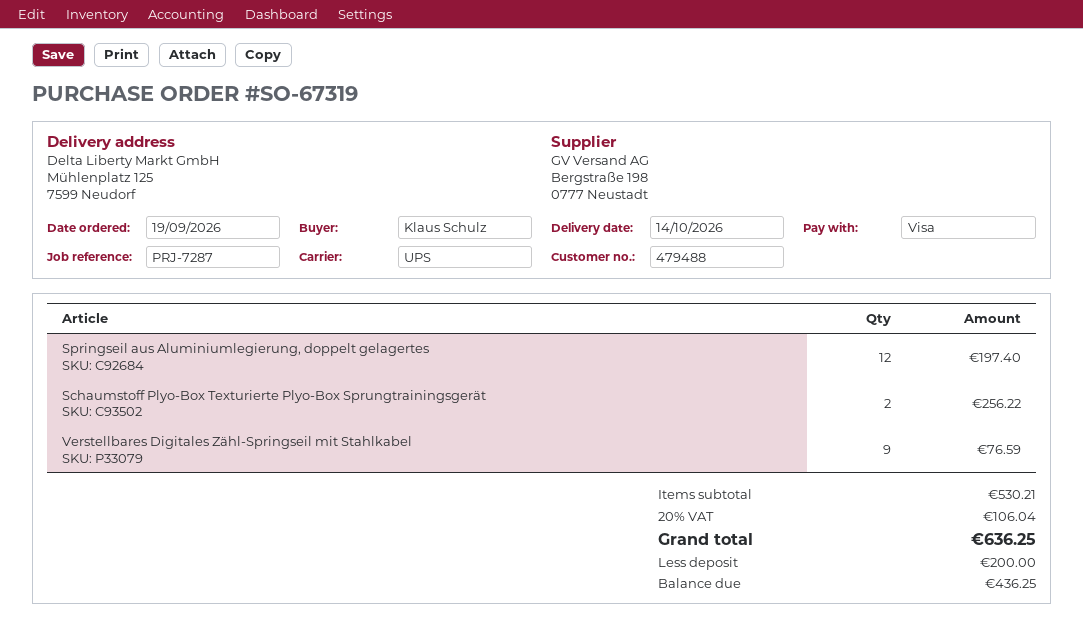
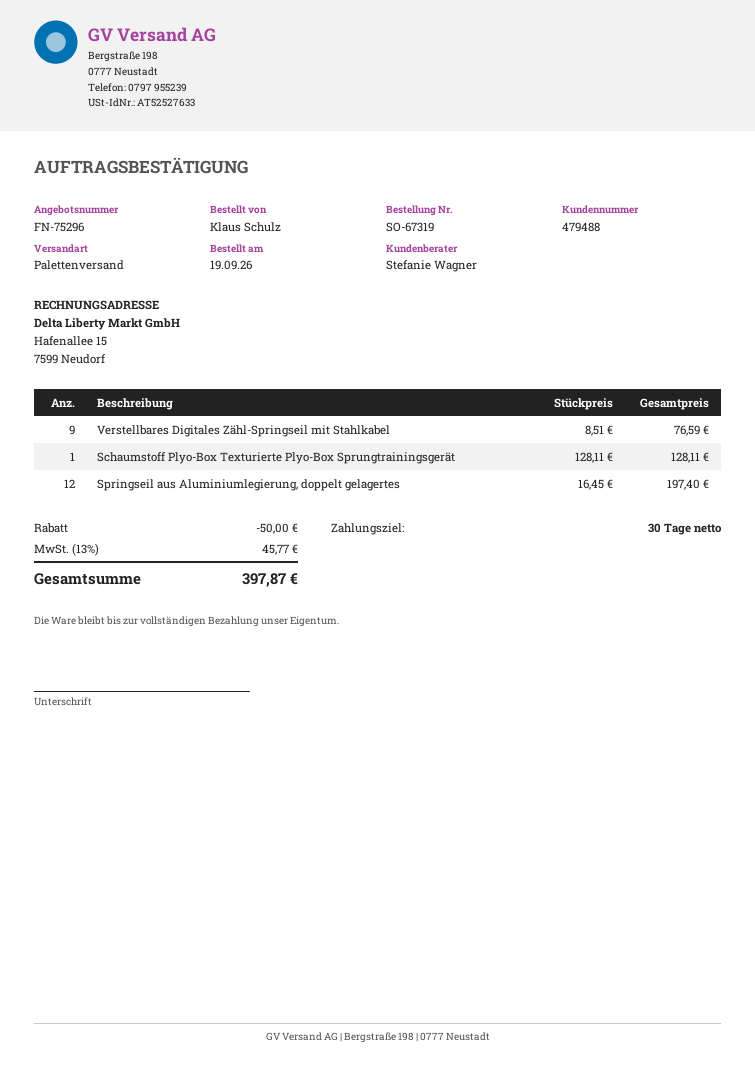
shipping method: UPS -> pallet freight
Schaumstoff Plyo-Box Texturierte Plyo-Box Sprungtrainingsgerät: 2 for 256.22 -> 1 for 128.11
discount: none -> 50.00
tax: 20% = 106.04 -> 13% = 45.77
total: 636.25 -> 397.87

